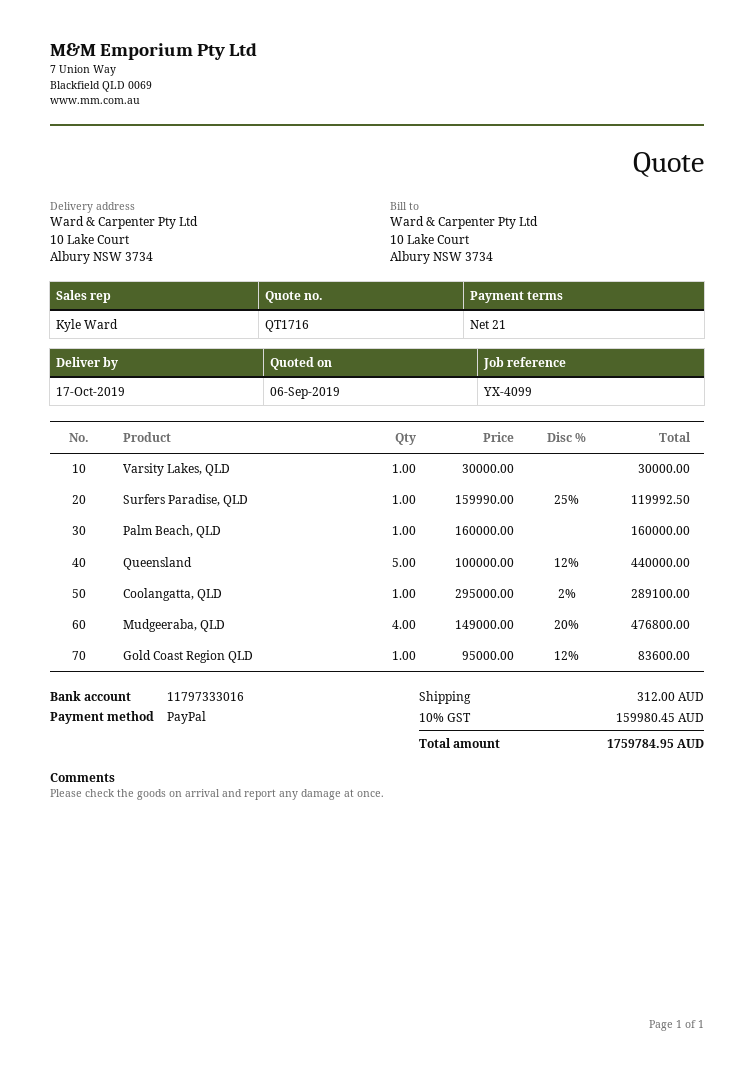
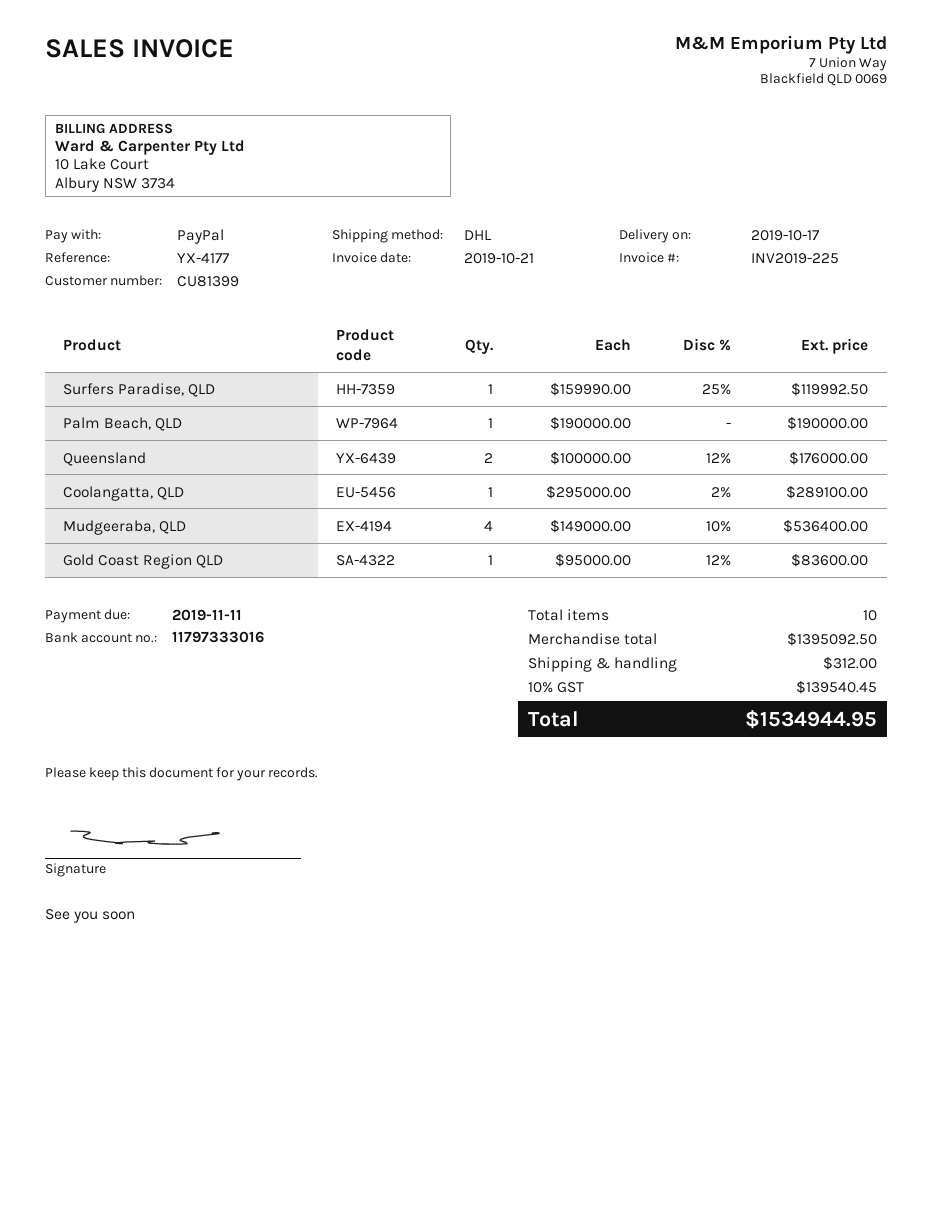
reference: YX-4099 -> YX-4177
Varsity Lakes, QLD: 1 x 30000.00 = 30000.00 -> none
Palm Beach, QLD: 1 x 160000.00 = 160000.00 -> 1 x 190000.00 = 190000.00
Queensland: 5 x 100000.00 - 12% = 440000.00 -> 2 x 100000.00 - 12% = 176000.00
Mudgeeraba, QLD: 4 x 149000.00 - 20% = 476800.00 -> 4 x 149000.00 - 10% = 536400.00
tax: 10% = 159980.45 -> 10% = 139540.45
total: 1759784.95 -> 1534944.95

